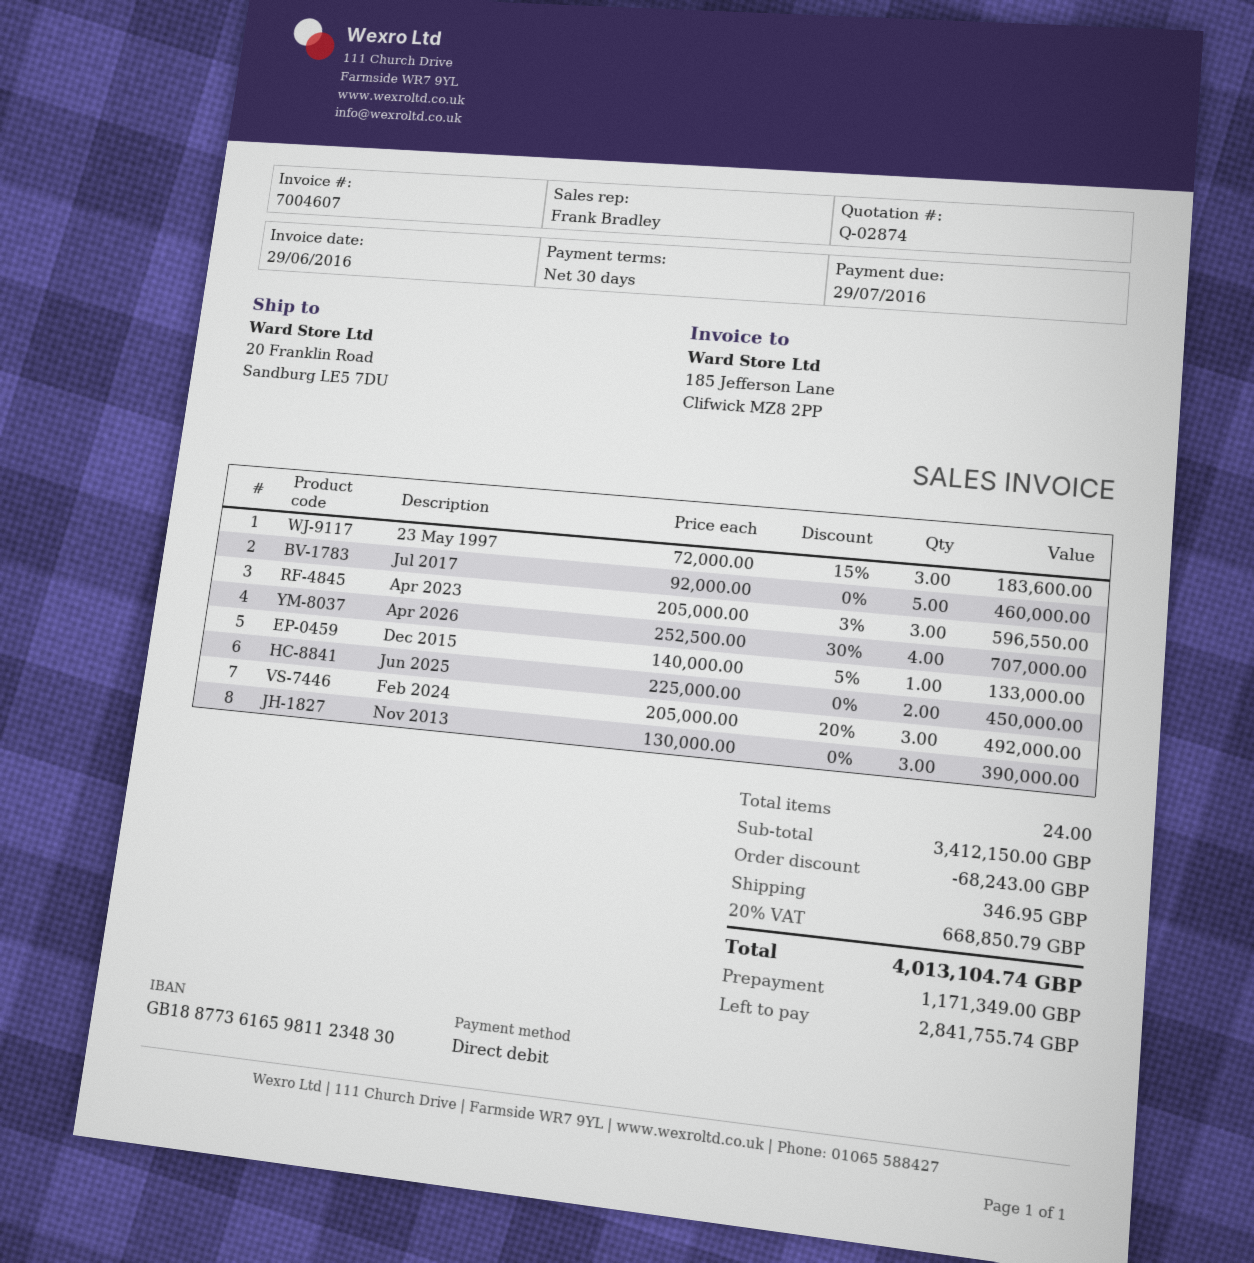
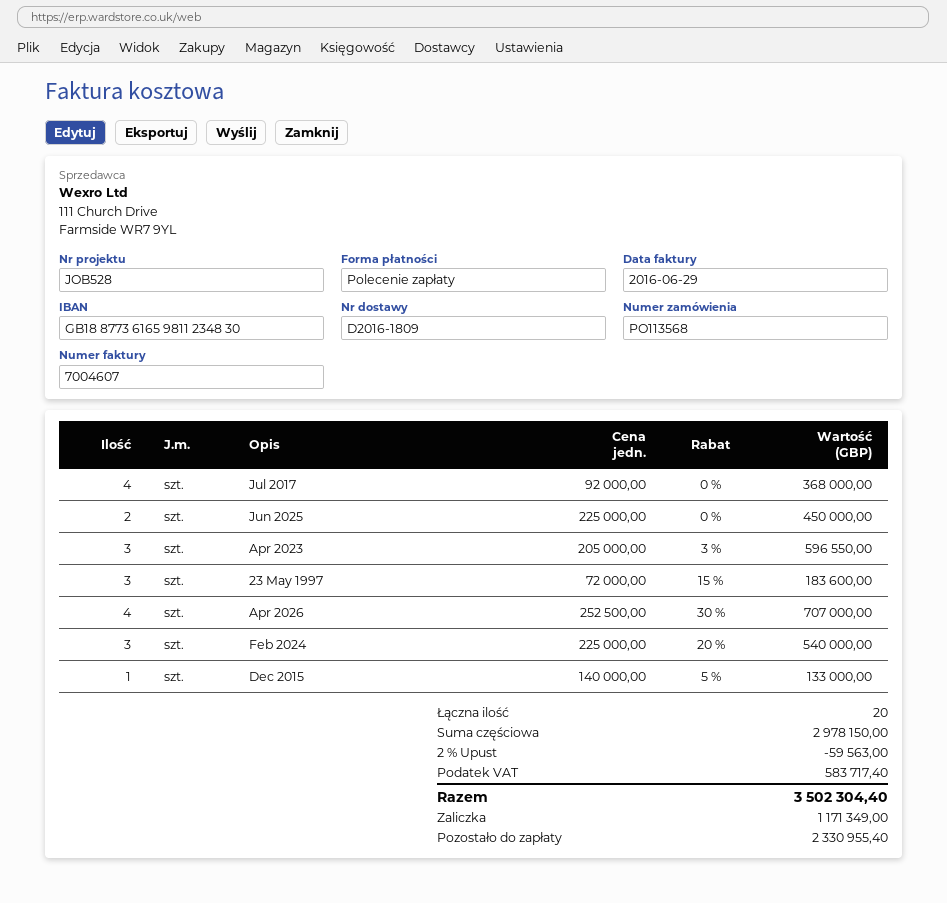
Jul 2017: 5 x 92000.00 = 460000.00 -> 4 x 92000.00 = 368000.00
Feb 2024: 3 x 205000.00 - 20% = 492000.00 -> 3 x 225000.00 - 20% = 540000.00
Nov 2013: 3 x 130000.00 = 390000.00 -> none
total quantity: 24 -> 20
subtotal: 3412150.00 -> 2978150.00
discount: 68243.00 -> 59563.00
shipping: 346.95 -> none
tax: 668850.79 -> 583717.40
total: 4013104.74 -> 3502304.40
balance: 2841755.74 -> 2330955.40

